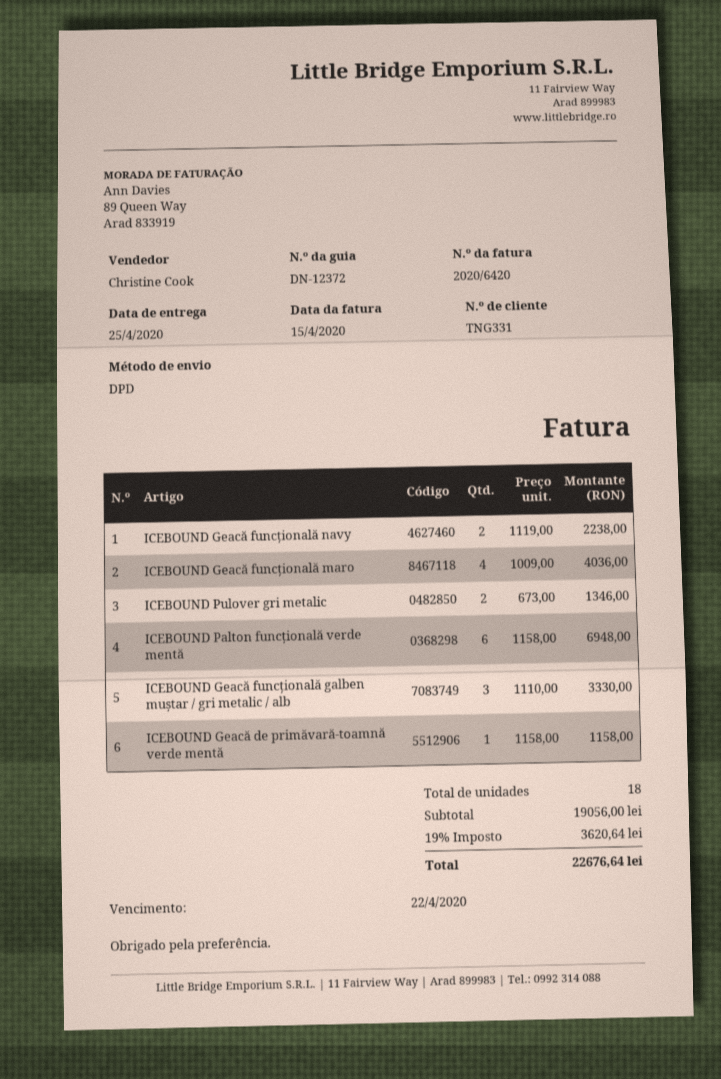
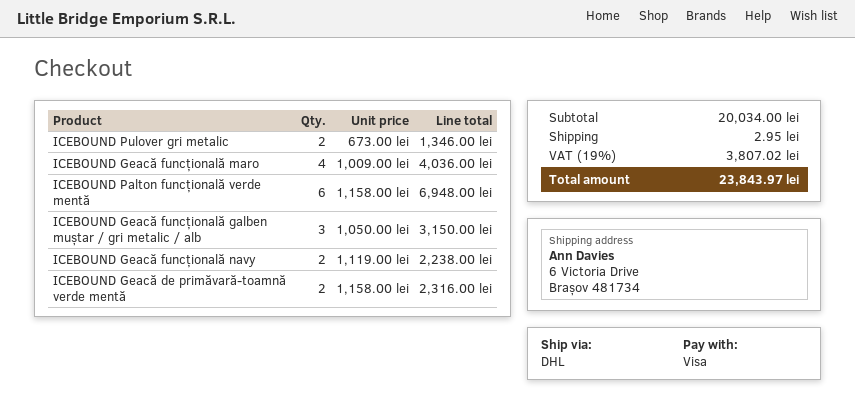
shipping method: DPD -> DHL
ICEBOUND Geacă funcțională galben muștar / gri metalic / alb: 3 x 1110.00 = 3330.00 -> 3 x 1050.00 = 3150.00
ICEBOUND Geacă de primăvară-toamnă verde mentă: 1 x 1158.00 = 1158.00 -> 2 x 1158.00 = 2316.00
subtotal: 19056.00 -> 20034.00
shipping: none -> 2.95
tax: 19% = 3620.64 -> 19% = 3807.02
total: 22676.64 -> 23843.97

